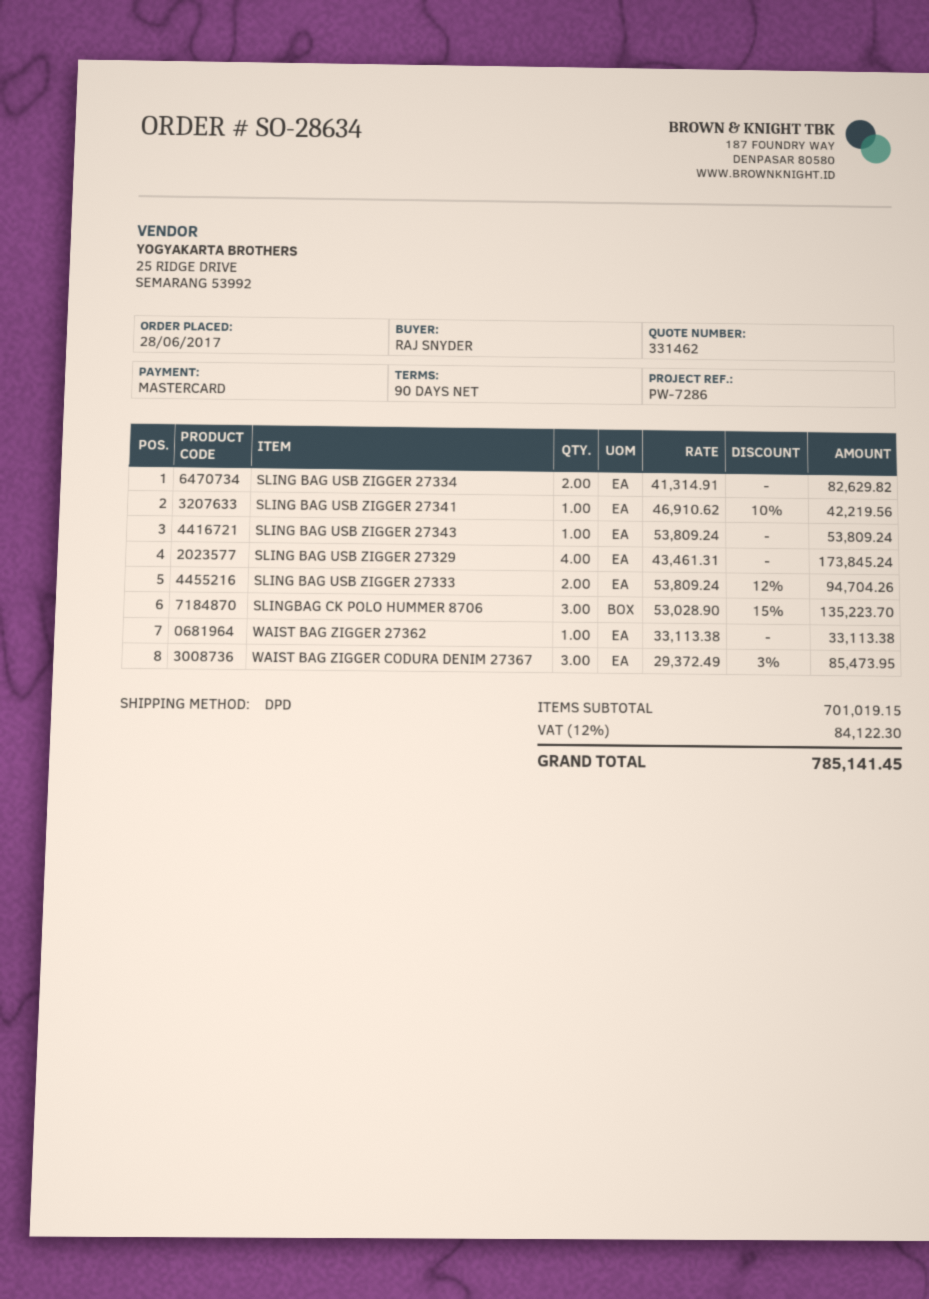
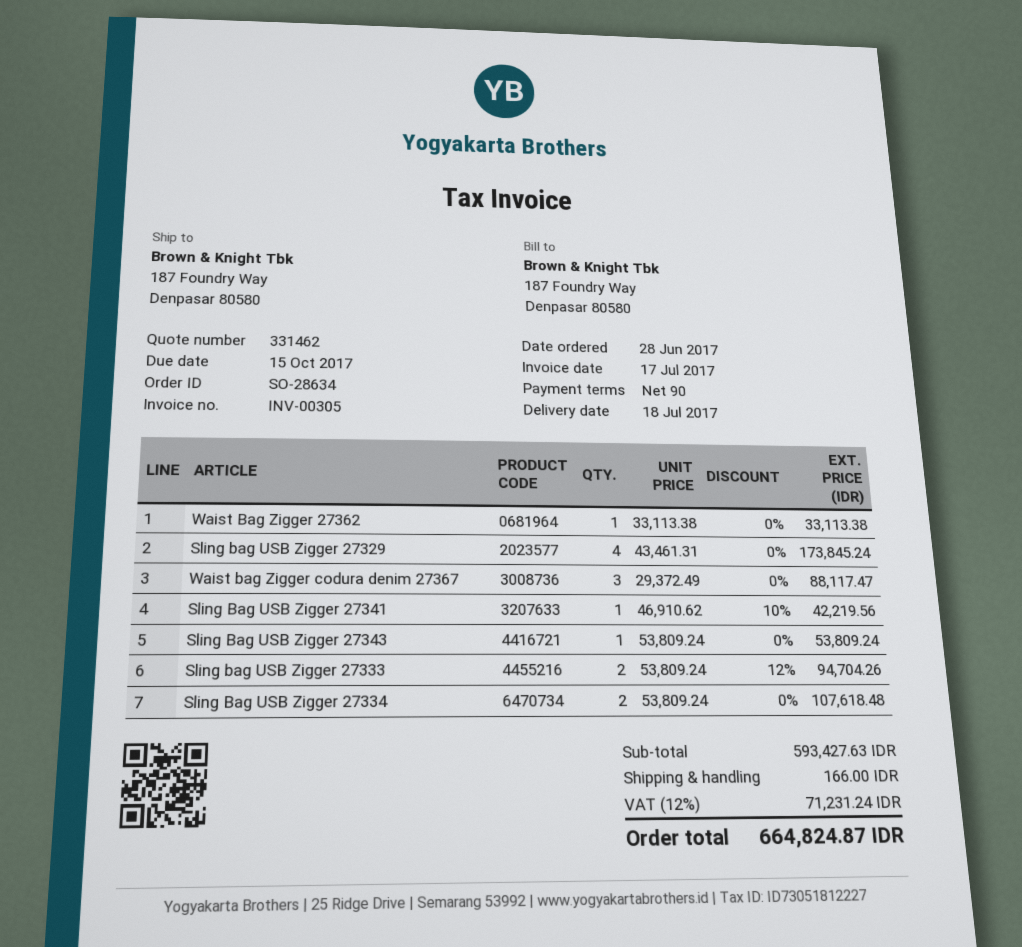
SLING BAG USB ZIGGER 27334: 2 x 41314.91 = 82629.82 -> 2 x 53809.24 = 107618.48
SLINGBAG CK POLO HUMMER 8706: 3 x 53028.90 - 15% = 135223.70 -> none
WAIST BAG ZIGGER CODURA DENIM 27367: 3 x 29372.49 - 3% = 85473.95 -> 3 x 29372.49 = 88117.47
subtotal: 701019.15 -> 593427.63
shipping: none -> 166.00
tax: 12% = 84122.30 -> 12% = 71231.24
total: 785141.45 -> 664824.87

